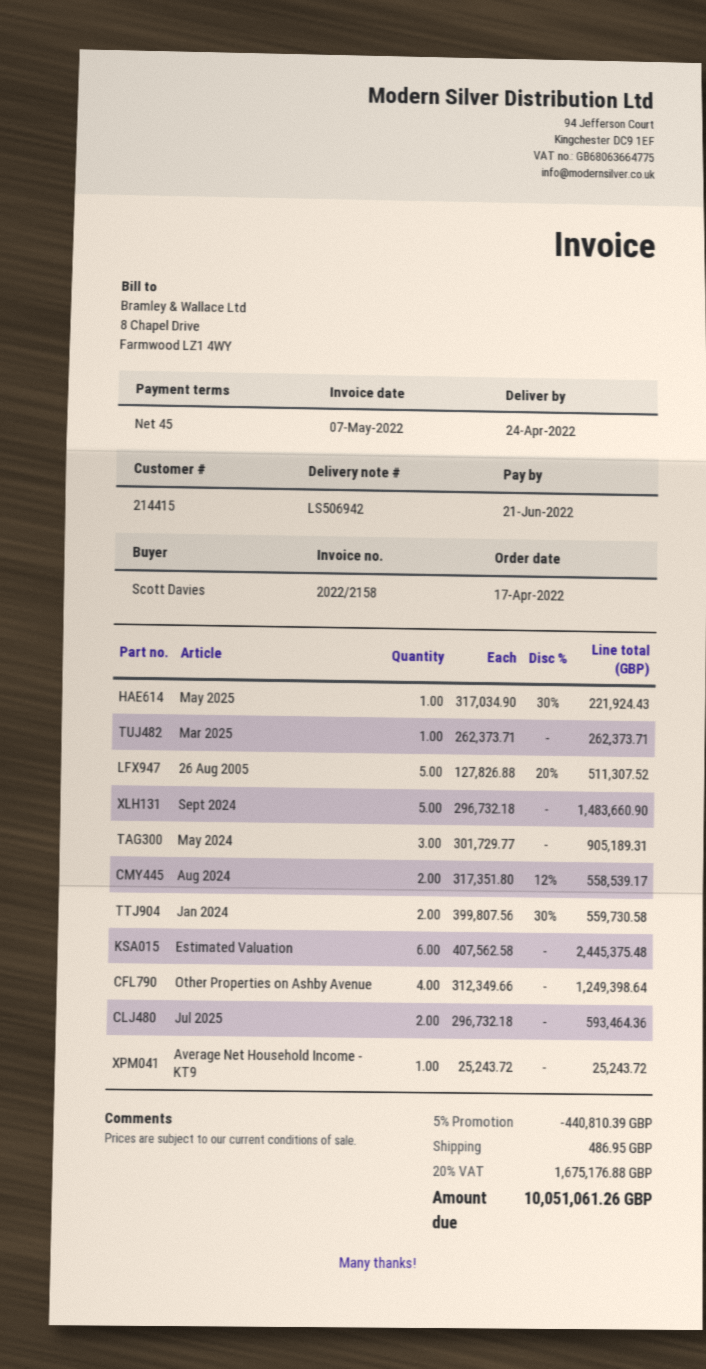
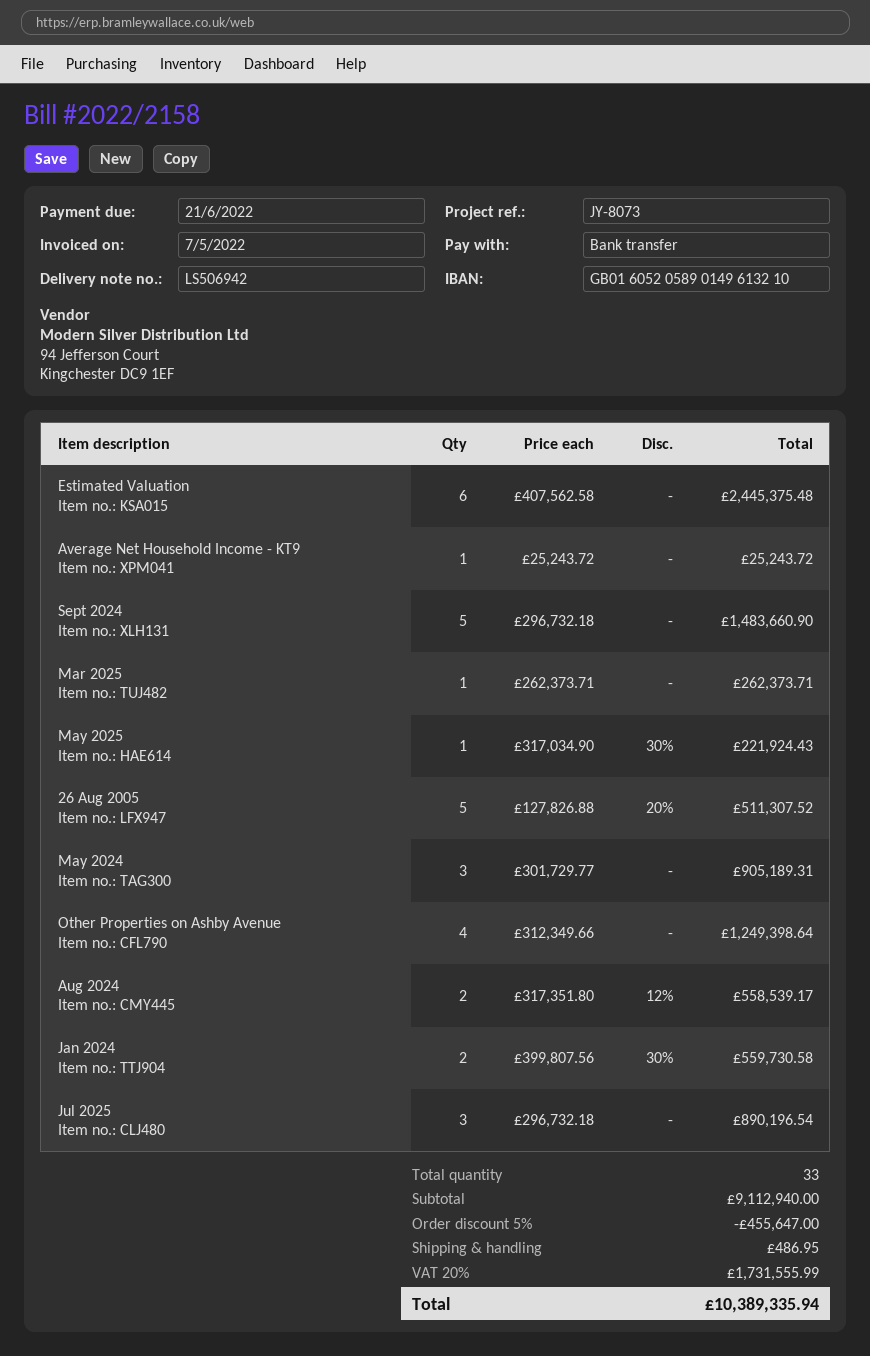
Jul 2025: 2 x 296732.18 = 593464.36 -> 3 x 296732.18 = 890196.54
discount: 5% = 440810.39 -> 5% = 455647.00
tax: 20% = 1675176.88 -> 20% = 1731555.99
total: 10051061.26 -> 10389335.94

